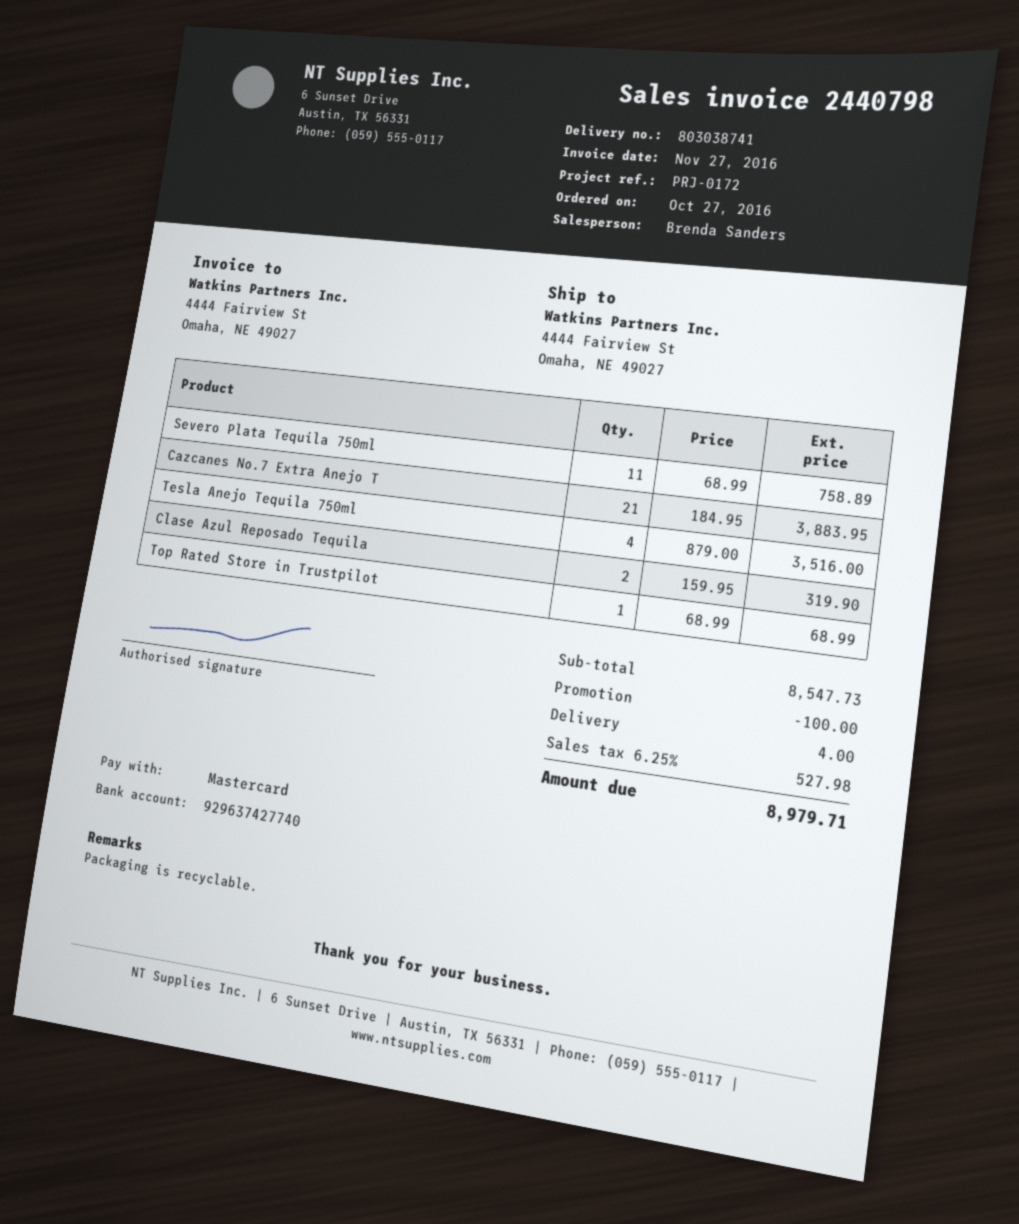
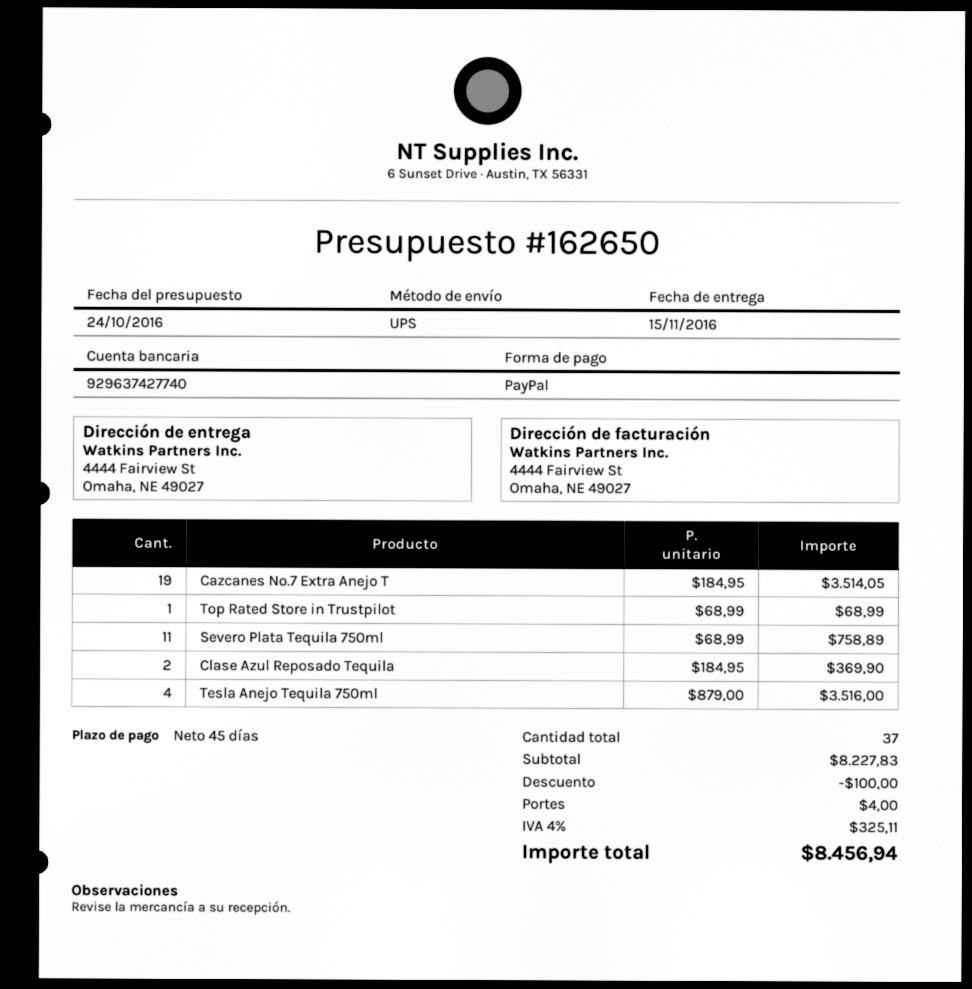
payment method: Mastercard -> PayPal
Cazcanes No.7 Extra Anejo T: 21 x 184.95 = 3883.95 -> 19 x 184.95 = 3514.05
Clase Azul Reposado Tequila: 2 x 159.95 = 319.90 -> 2 x 184.95 = 369.90
subtotal: 8547.73 -> 8227.83
tax: 6.25% = 527.98 -> 4% = 325.11
total: 8979.71 -> 8456.94

